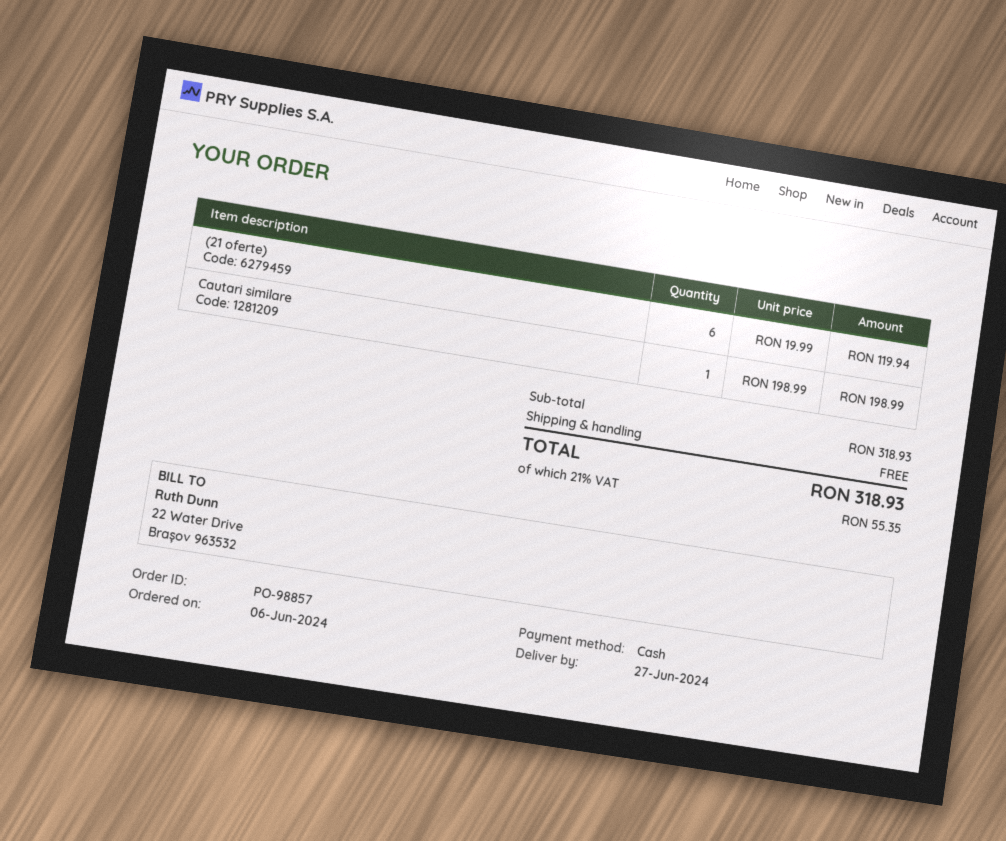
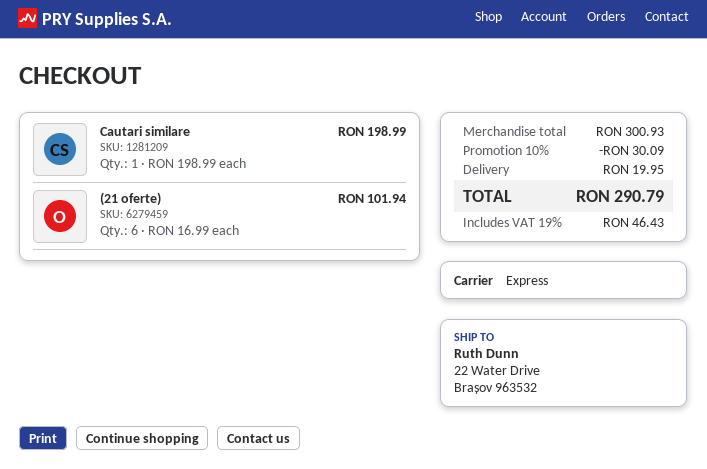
(21 oferte): 6 x 19.99 = 119.94 -> 6 x 16.99 = 101.94
subtotal: 318.93 -> 300.93
discount: none -> 10% = 30.09
shipping: 0.00 -> 19.95
tax: 21% = 55.35 -> 19% = 46.43
total: 318.93 -> 290.79

